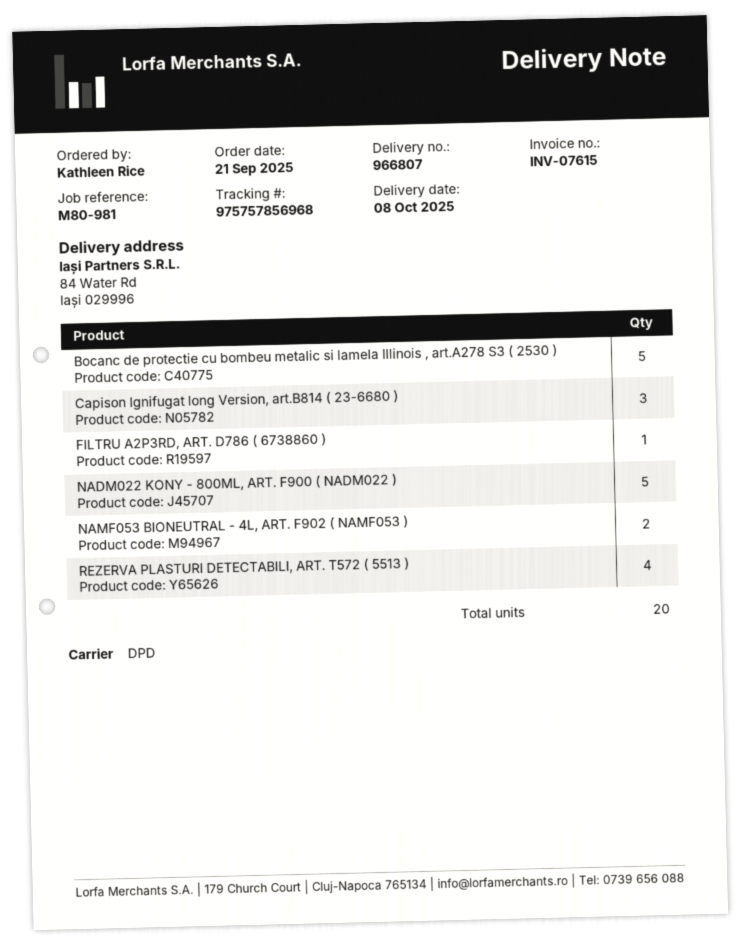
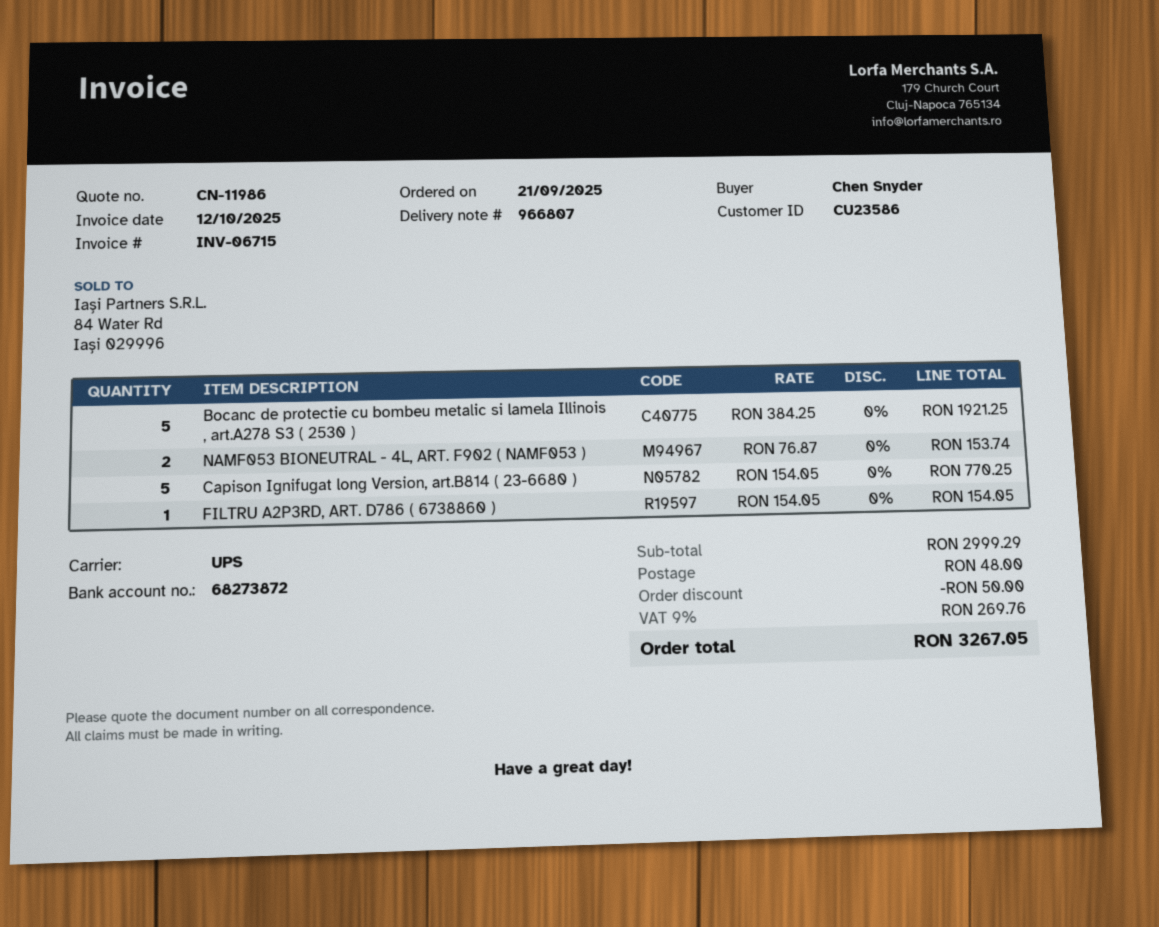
invoice number: INV-07615 -> INV-06715
ordered by: Kathleen Rice -> Chen Snyder
shipping method: DPD -> UPS
Capison Ignifugat long Version, art.B814 ( 23-6680 ): 3 -> 5
NADM022 KONY - 800ML, ART. F900 ( NADM022 ): 5 -> none
REZERVA PLASTURI DETECTABILI, ART. T572 ( 5513 ): 4 -> none

